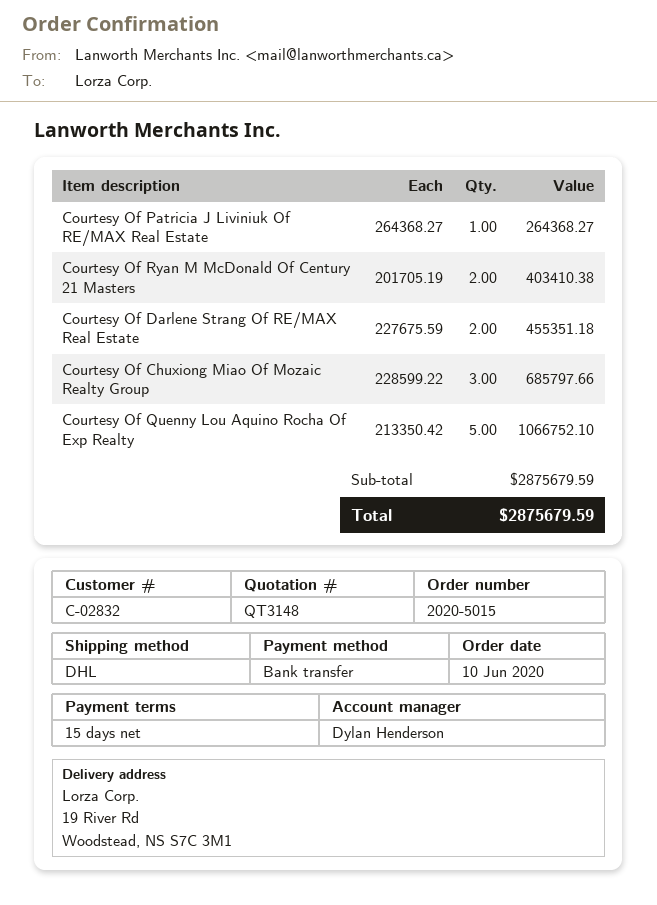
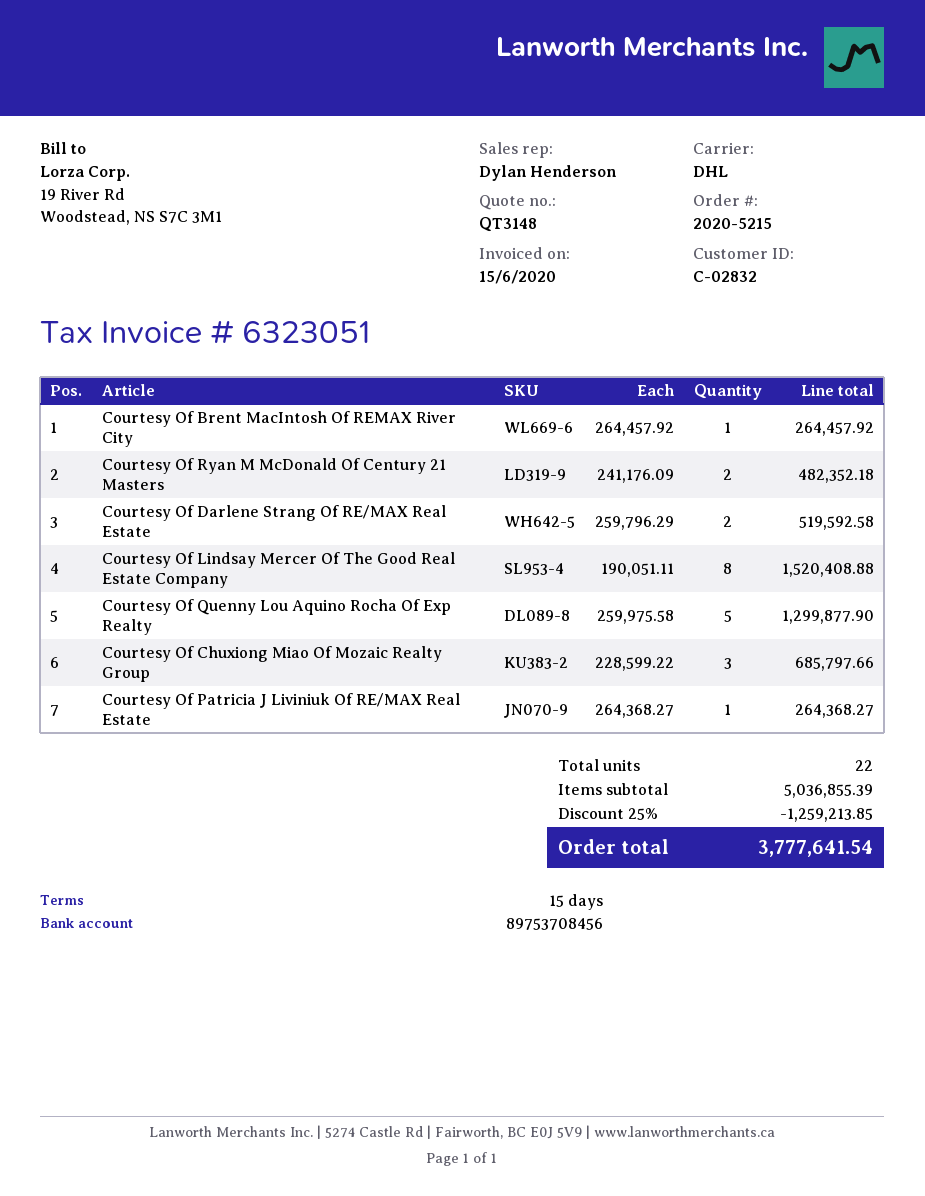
order number: 2020-5015 -> 2020-5215
Courtesy Of Ryan M McDonald Of Century 21 Masters: 2 x 201705.19 = 403410.38 -> 2 x 241176.09 = 482352.18
Courtesy Of Darlene Strang Of RE/MAX Real Estate: 2 x 227675.59 = 455351.18 -> 2 x 259796.29 = 519592.58
Courtesy Of Quenny Lou Aquino Rocha Of Exp Realty: 5 x 213350.42 = 1066752.10 -> 5 x 259975.58 = 1299877.90
Courtesy Of Brent MacIntosh Of REMAX River City: none -> 1 x 264457.92 = 264457.92
Courtesy Of Lindsay Mercer Of The Good Real Estate Company: none -> 8 x 190051.11 = 1520408.88
subtotal: 2875679.59 -> 5036855.39
discount: none -> 25% = 1259213.85
total: 2875679.59 -> 3777641.54

